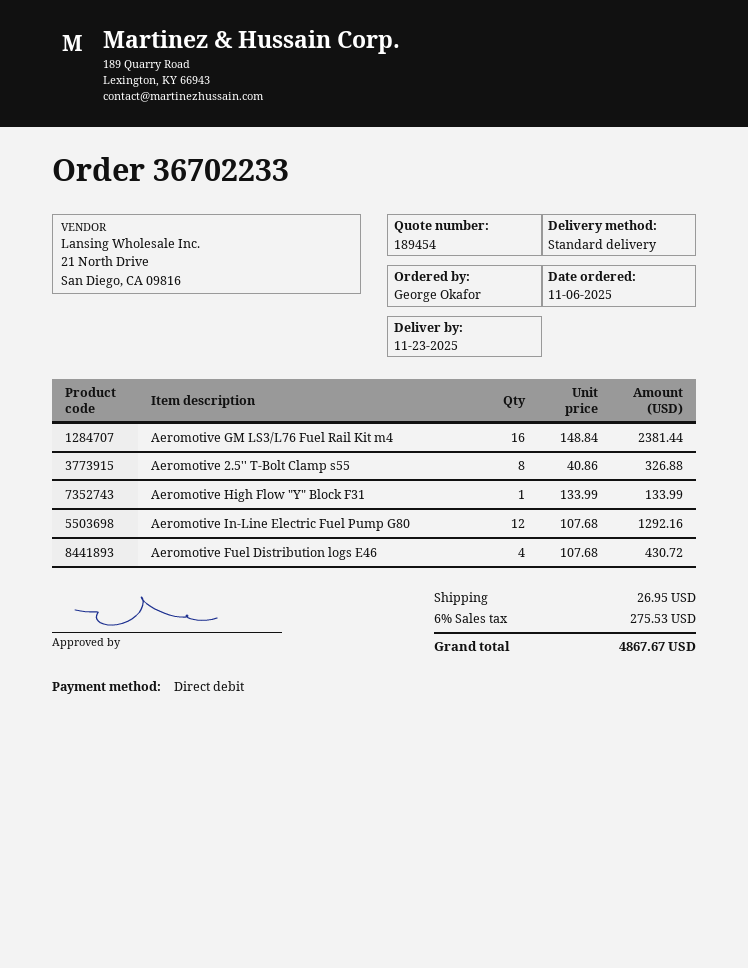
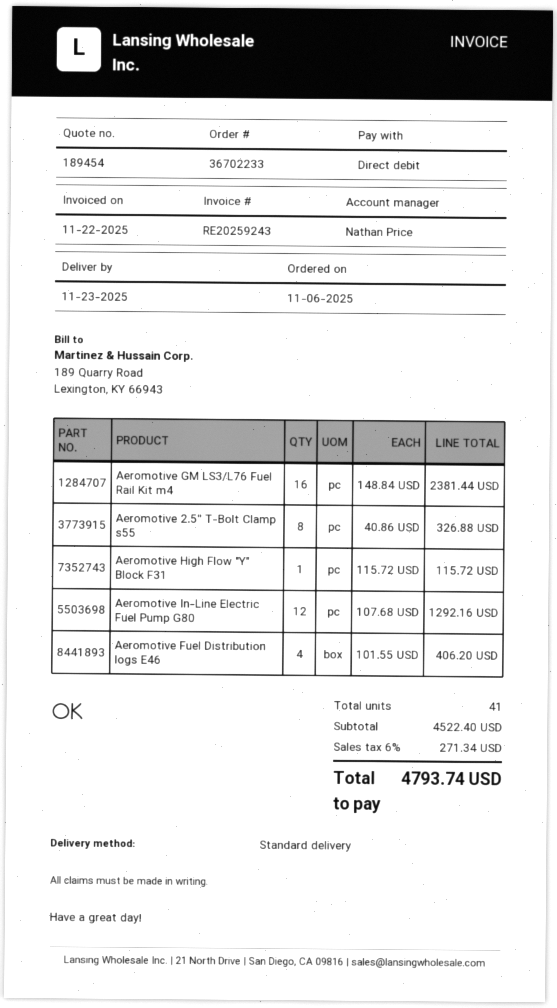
Aeromotive High Flow "Y" Block F31: 1 x 133.99 = 133.99 -> 1 x 115.72 = 115.72
Aeromotive Fuel Distribution logs E46: 4 x 107.68 = 430.72 -> 4 x 101.55 = 406.20
shipping: 26.95 -> none
tax: 6% = 275.53 -> 6% = 271.34
total: 4867.67 -> 4793.74

